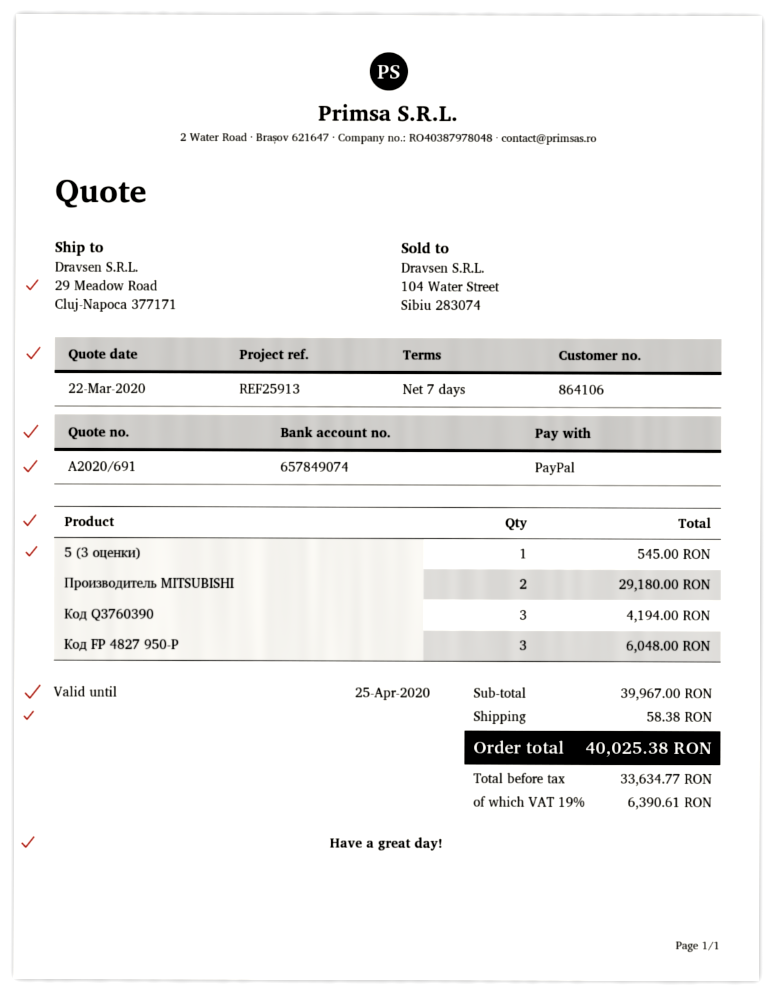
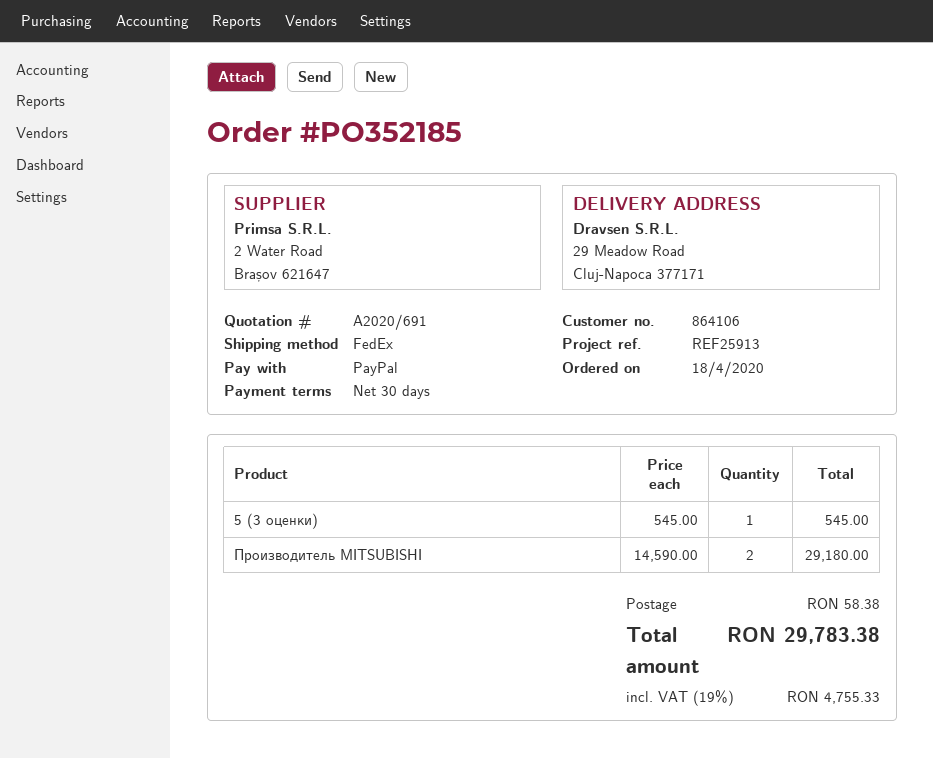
payment terms: 7 days -> 30 days
Код Q3760390: 3 for 4194.00 -> none
Код FP 4827 950-P: 3 for 6048.00 -> none
tax: 19% = 6390.61 -> 19% = 4755.33
total: 40025.38 -> 29783.38

